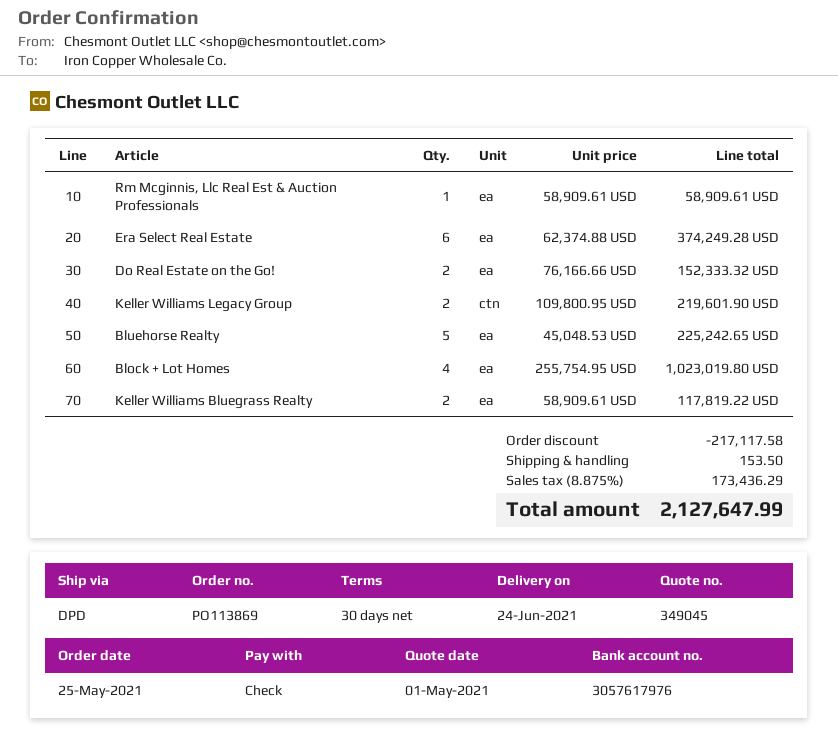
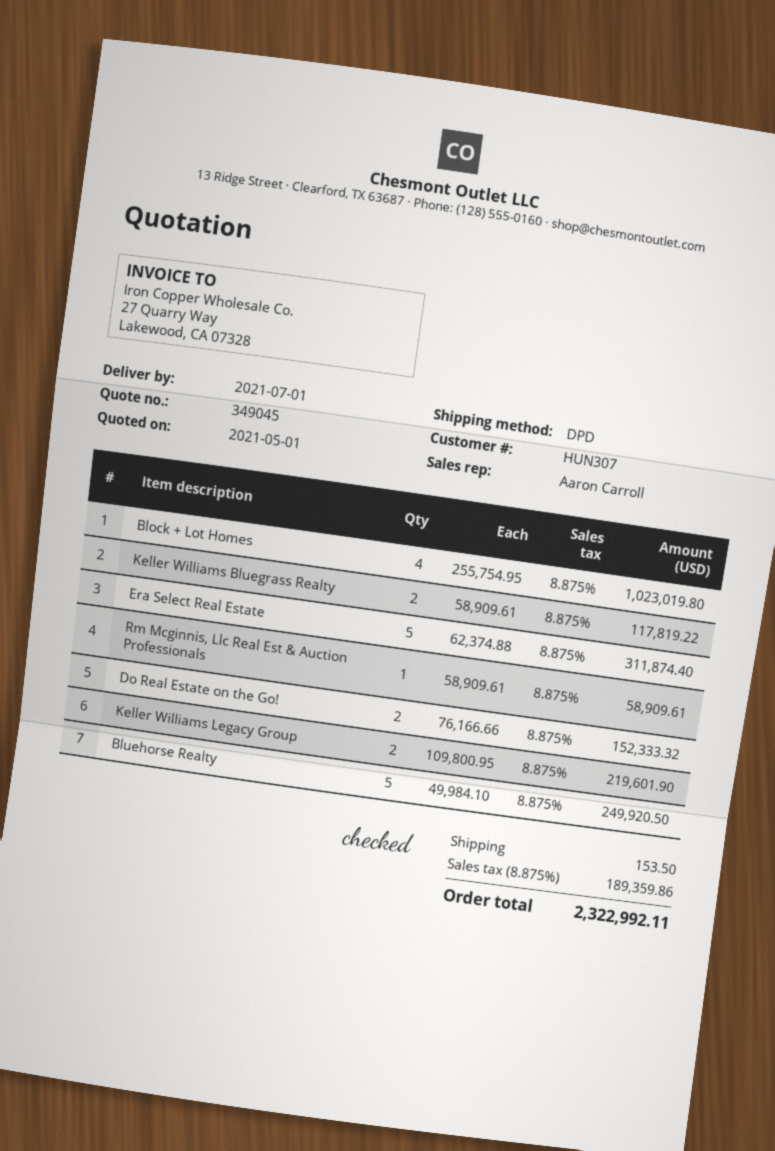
delivery date: 2021-06-24 -> 2021-07-01
Era Select Real Estate: 6 x 62374.88 = 374249.28 -> 5 x 62374.88 = 311874.40
Bluehorse Realty: 5 x 45048.53 = 225242.65 -> 5 x 49984.10 = 249920.50
discount: 217117.58 -> none
tax: 8.875% = 173436.29 -> 8.875% = 189359.86
total: 2127647.99 -> 2322992.11

